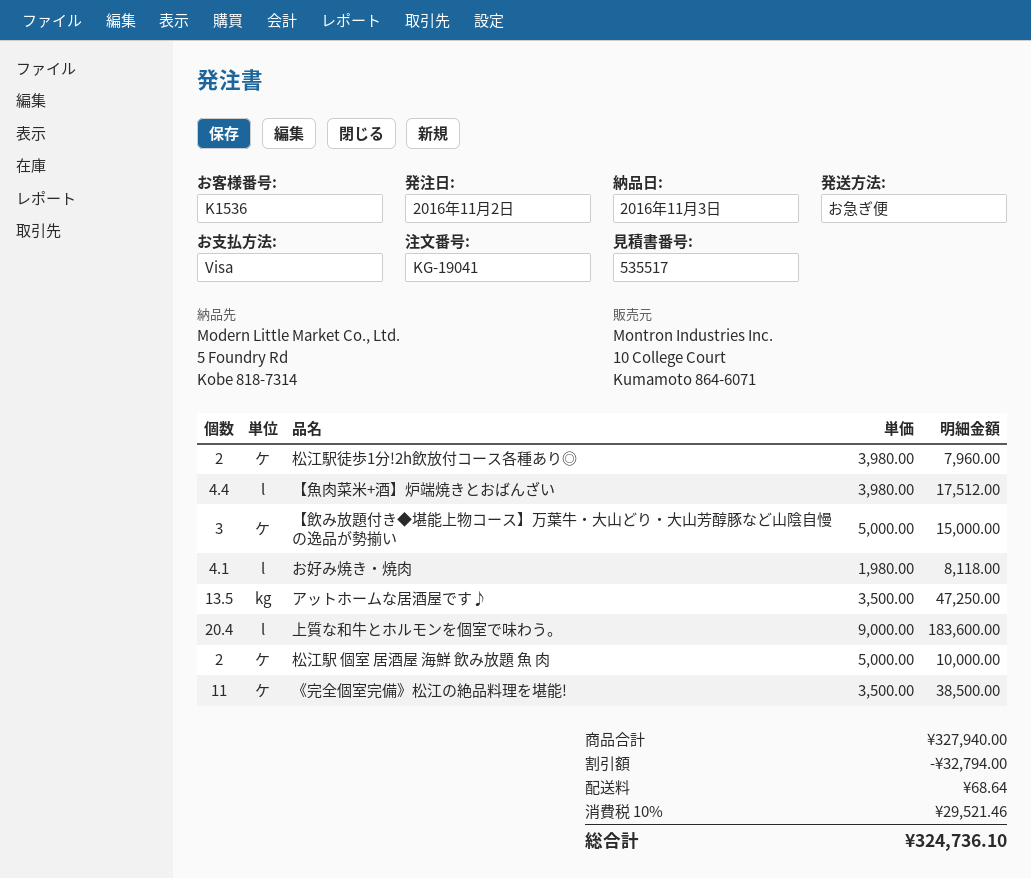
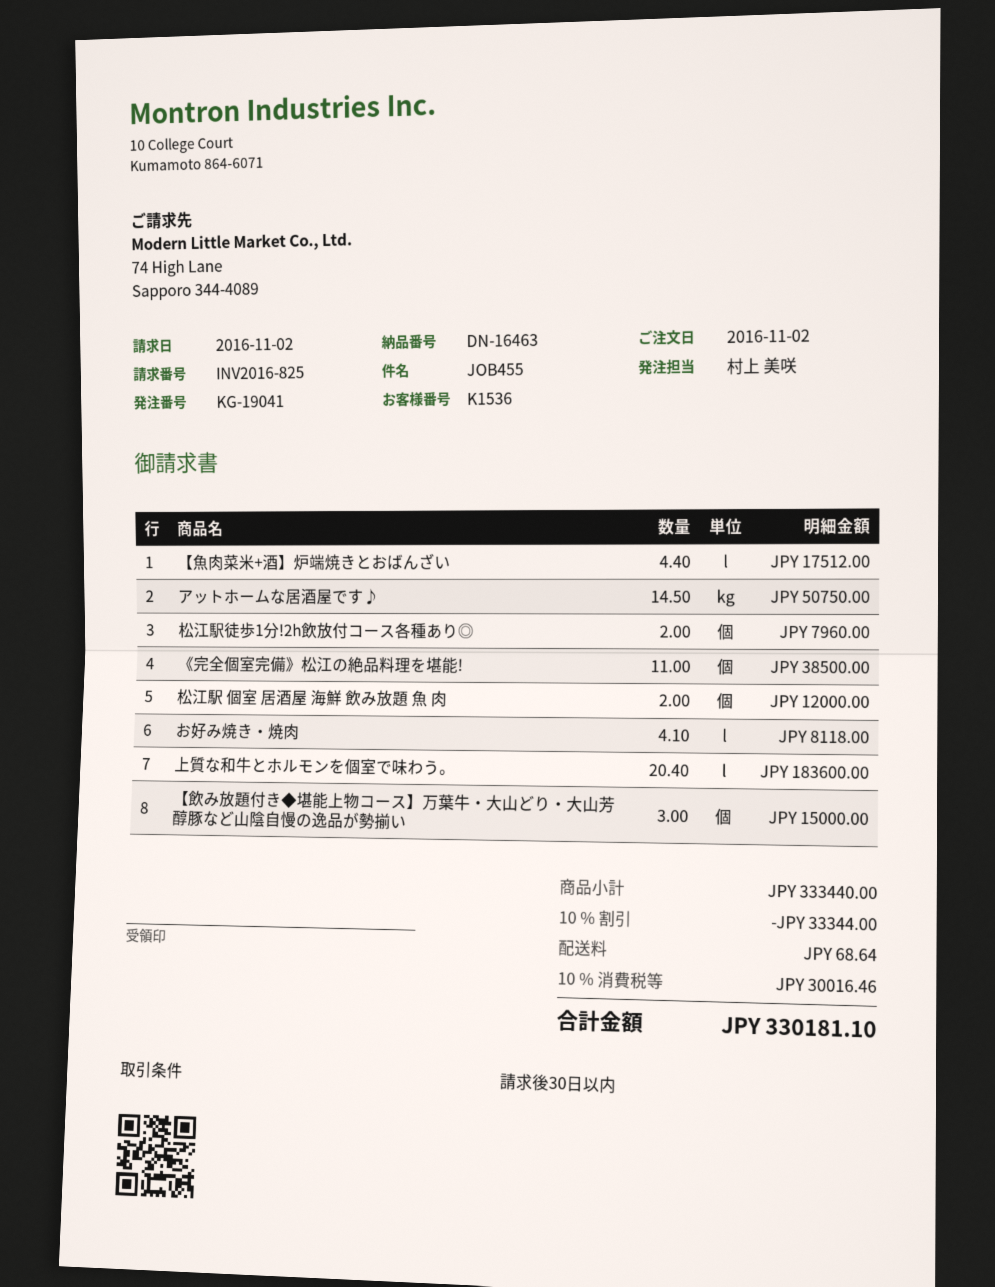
アットホームな居酒屋です♪: 13.5 for 47250.00 -> 14.5 for 50750.00
松江駅 個室 居酒屋 海鮮 飲み放題 魚 肉: 2 for 10000.00 -> 2 for 12000.00
subtotal: 327940.00 -> 333440.00
discount: 32794.00 -> 33344.00
tax: 10% = 29521.46 -> 10% = 30016.46
total: 324736.10 -> 330181.10

